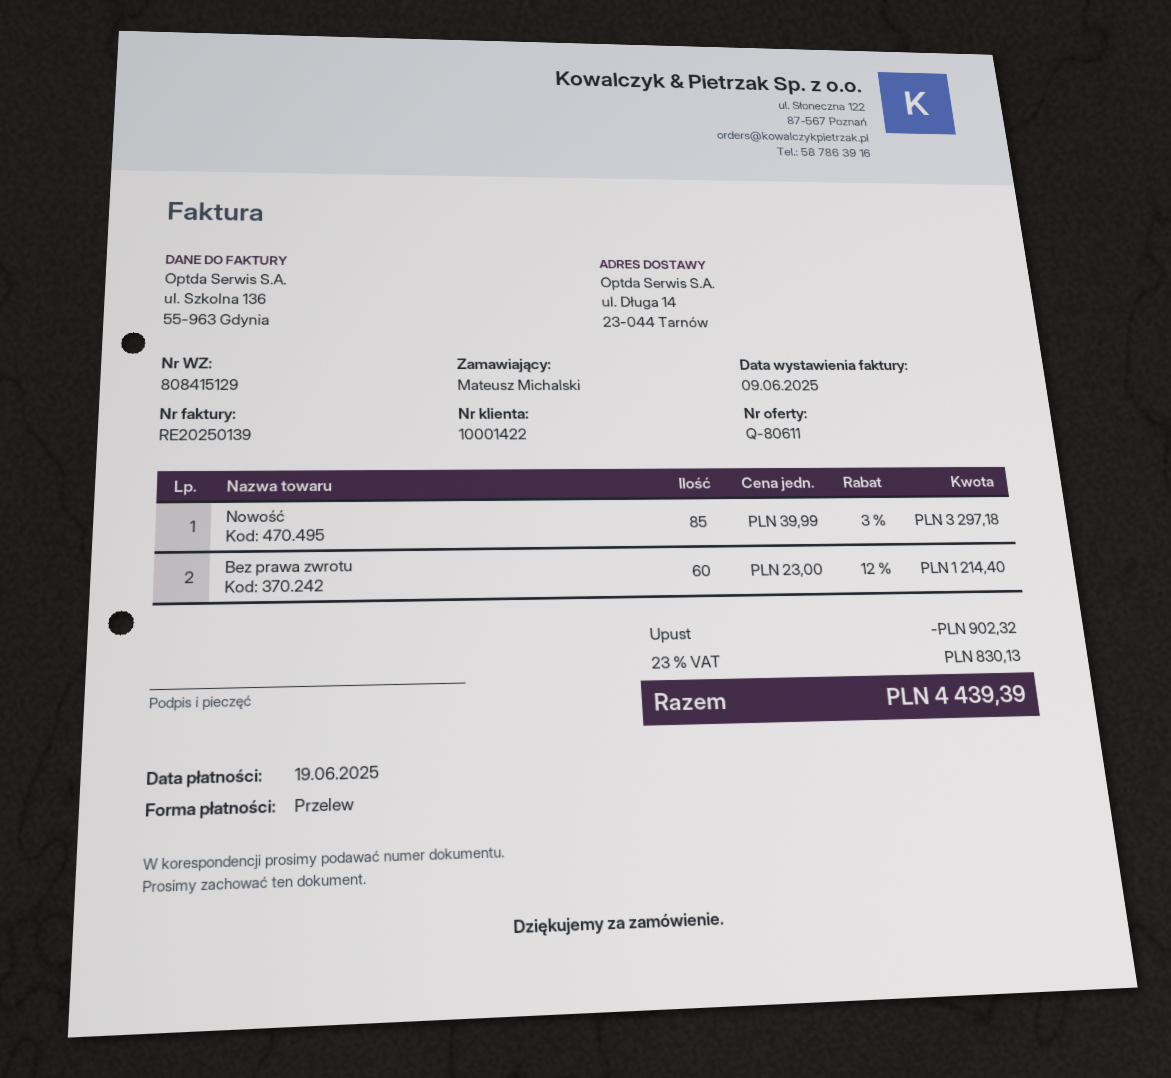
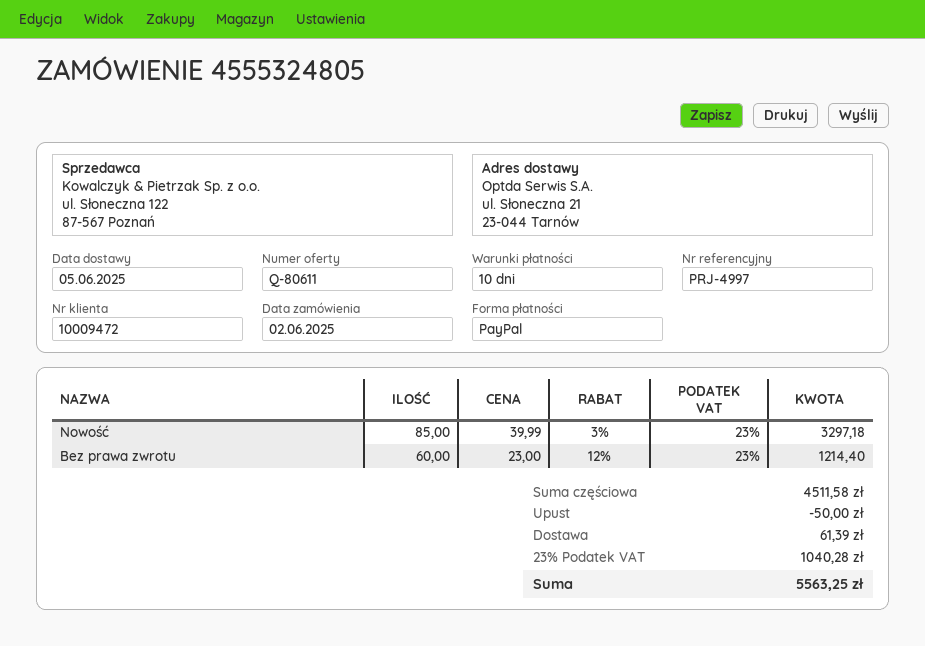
customer number: 10001422 -> 10009472
payment method: bank transfer -> PayPal
ship to: ul. Długa 14, 23-044 Tarnów -> ul. Słoneczna 21, 23-044 Tarnów
discount: 902.32 -> 50.00
shipping: none -> 61.39
tax: 23% = 830.13 -> 23% = 1040.28
total: 4439.39 -> 5563.25

